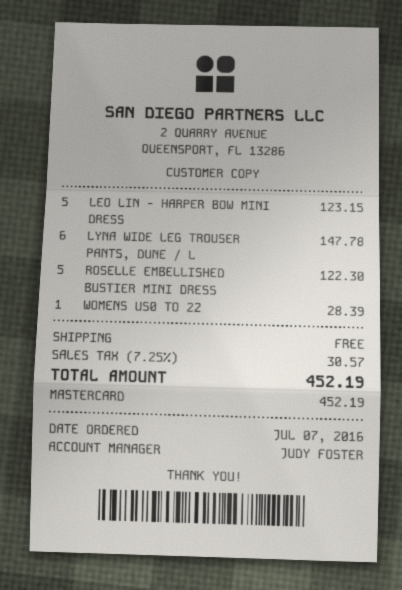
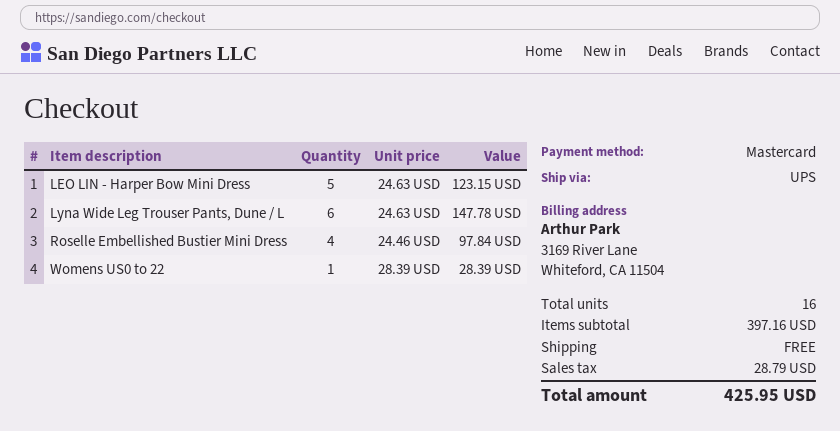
ROSELLE EMBELLISHED BUSTIER MINI DRESS: 5 for 122.30 -> 4 for 97.84
tax: 30.57 -> 28.79
total: 452.19 -> 425.95

